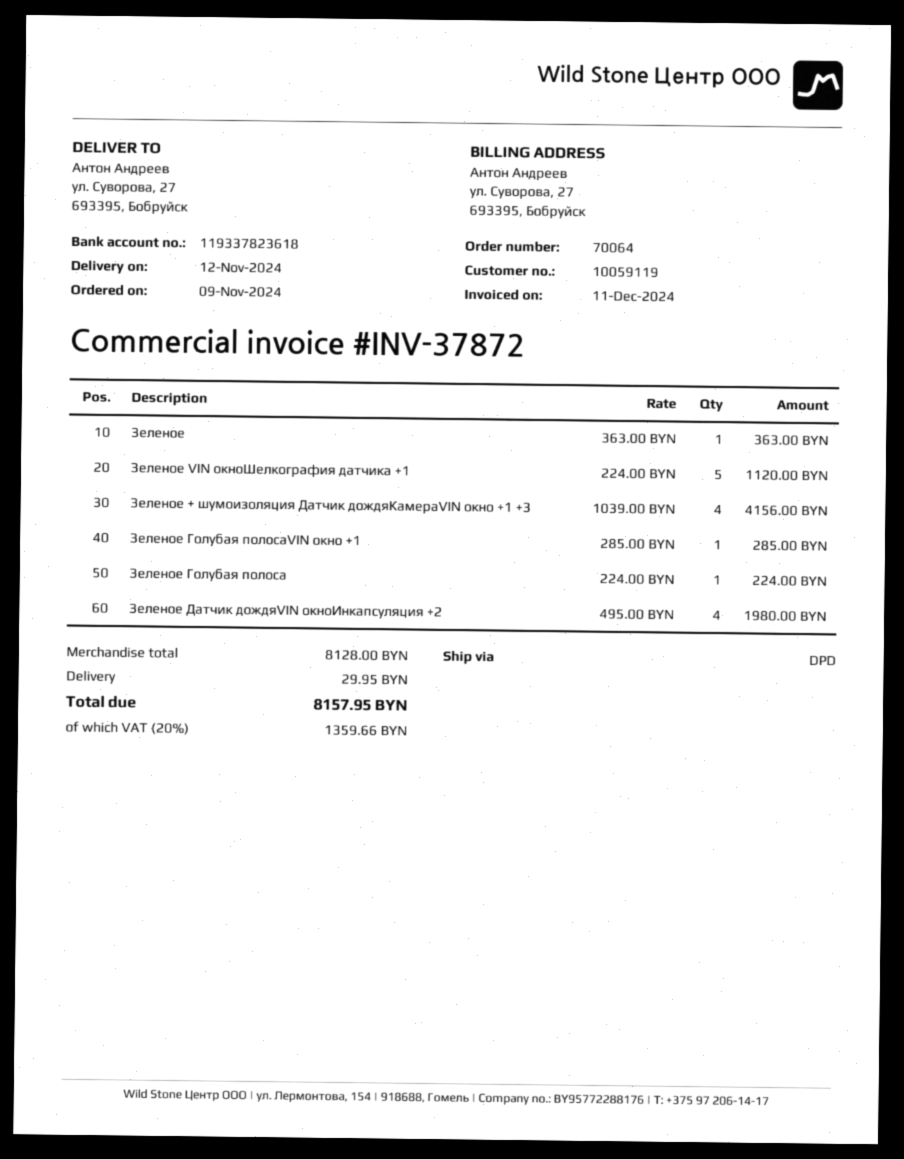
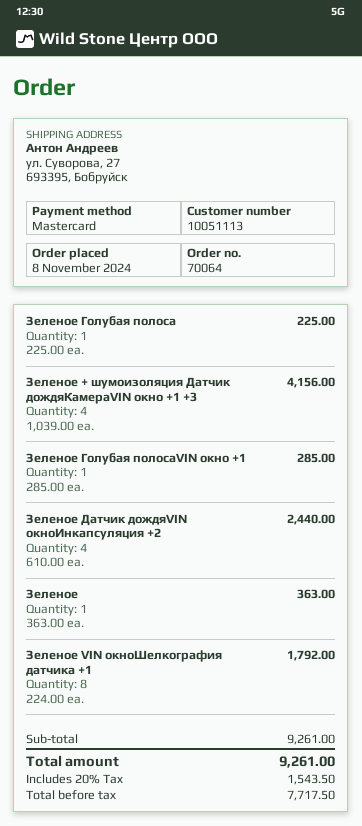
order date: 2024-11-09 -> 2024-11-08
customer number: 10059119 -> 10051113
Зеленое VIN окноШелкография датчика +1: 5 x 224.00 = 1120.00 -> 8 x 224.00 = 1792.00
Зеленое Голубая полоса: 1 x 224.00 = 224.00 -> 1 x 225.00 = 225.00
Зеленое Датчик дождяVIN окноИнкапсуляция +2: 4 x 495.00 = 1980.00 -> 4 x 610.00 = 2440.00
subtotal: 8128.00 -> 9261.00
shipping: 29.95 -> none
tax: 20% = 1359.66 -> 20% = 1543.50
total: 8157.95 -> 9261.00

